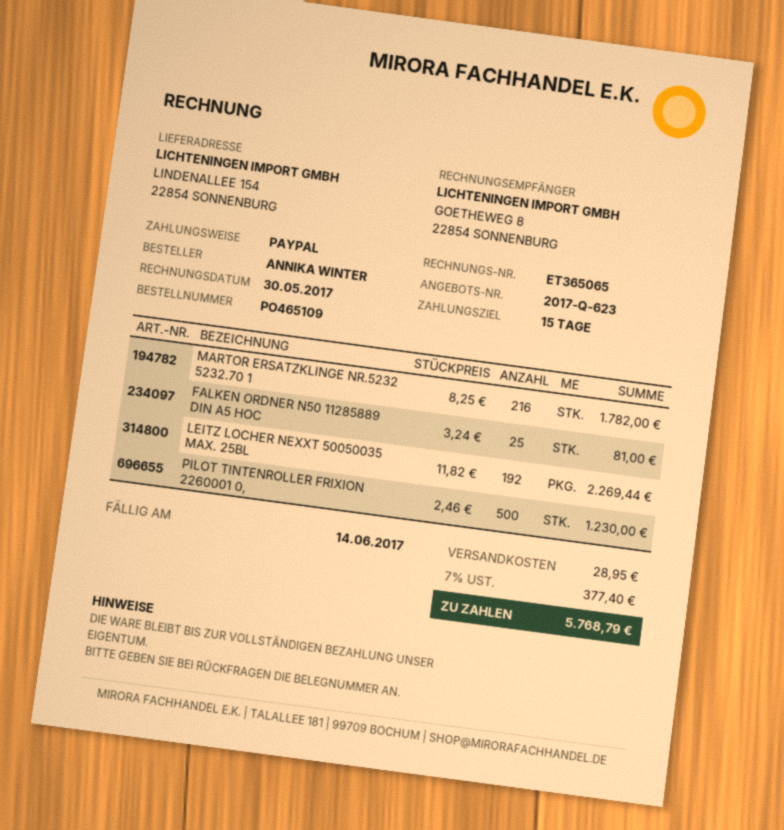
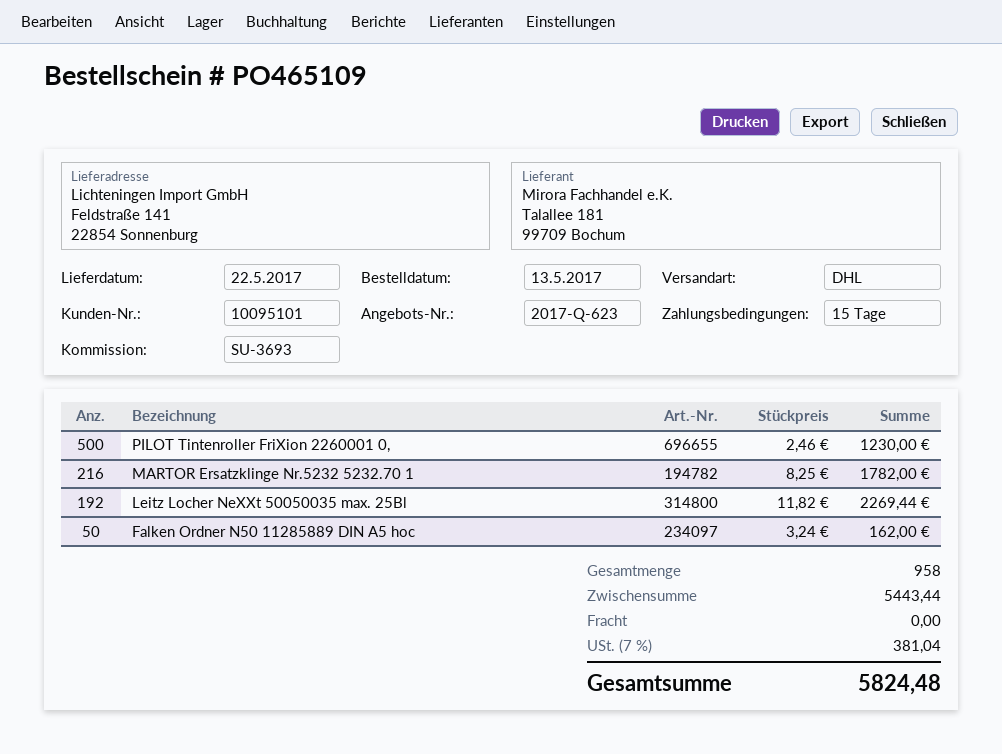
ship to: LINDENALLEE 154, 22854 SONNENBURG -> Feldstraße 141, 22854 Sonnenburg
FALKEN ORDNER N50 11285889 DIN A5 HOC: 25 x 3.24 = 81.00 -> 50 x 3.24 = 162.00
shipping: 28.95 -> 0.00
tax: 7% = 377.40 -> 7% = 381.04
total: 5768.79 -> 5824.48

